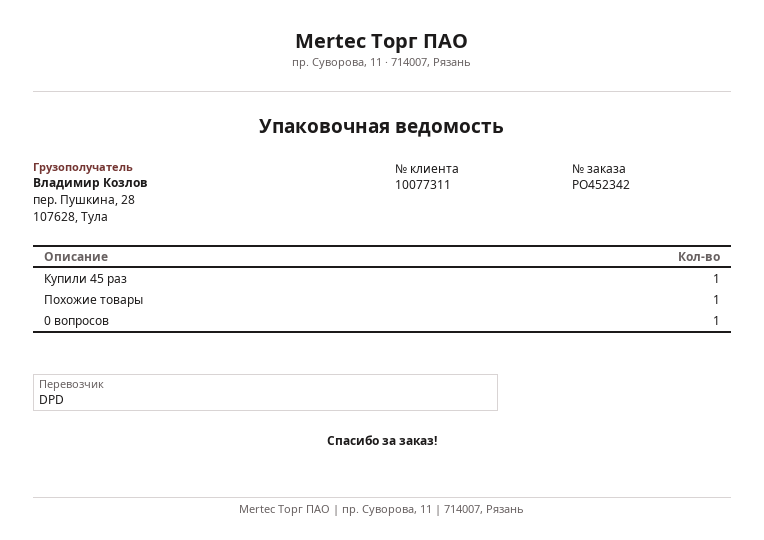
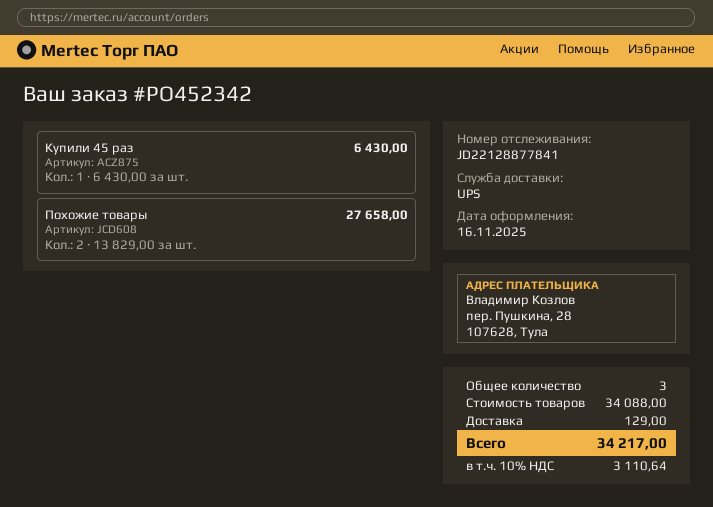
shipping method: DPD -> UPS
Похожие товары: 1 -> 2
0 вопросов: 1 -> none

